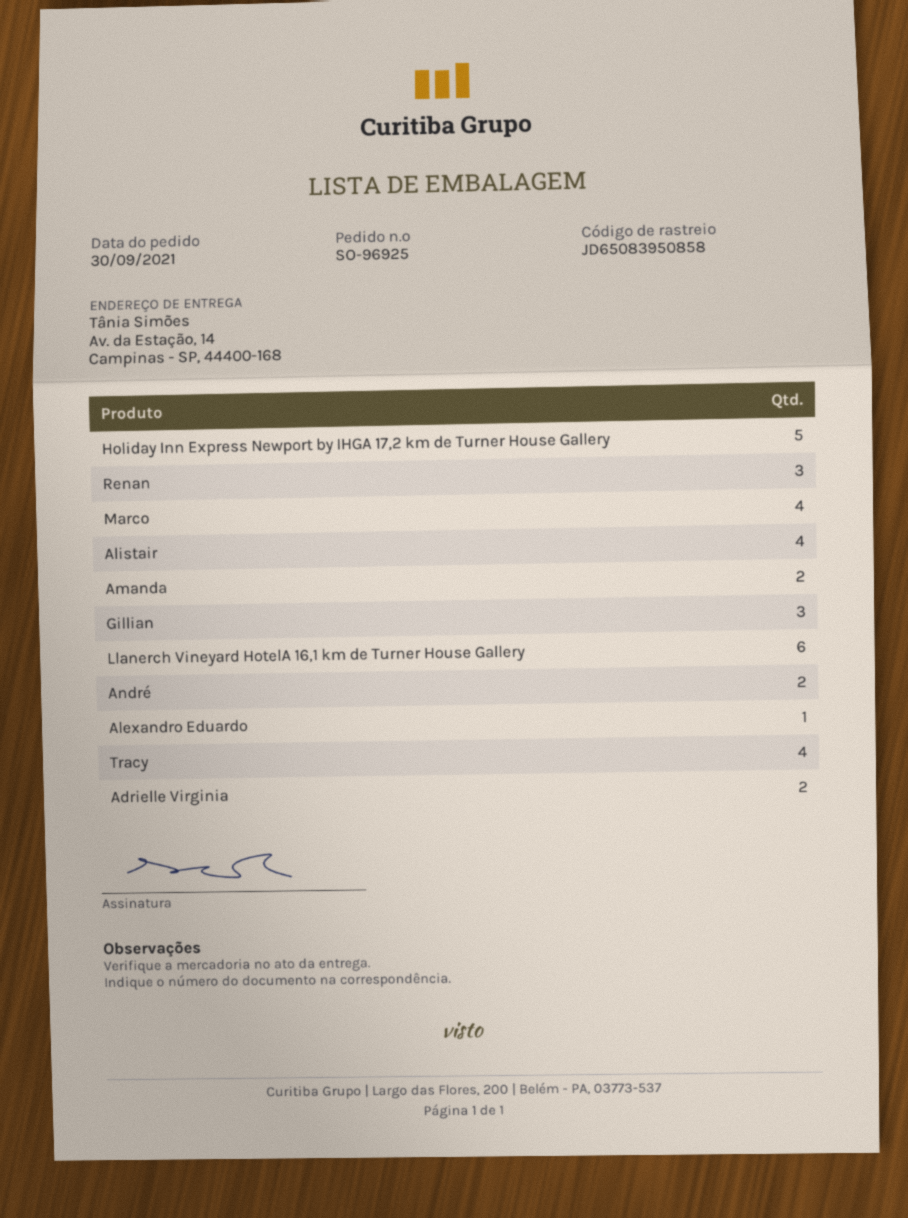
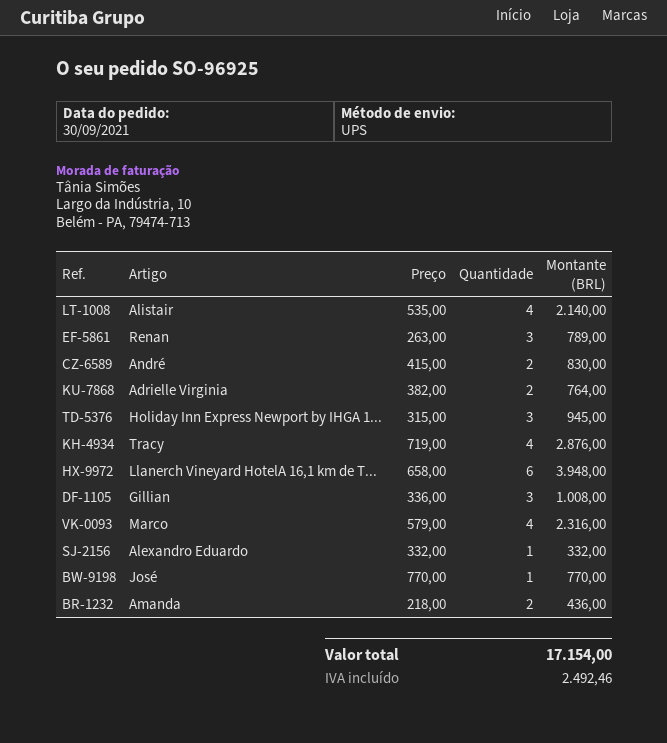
Holiday Inn Express Newport by IHGA 17,2 km de Turner House Gallery: 5 -> 3
José: none -> 1

